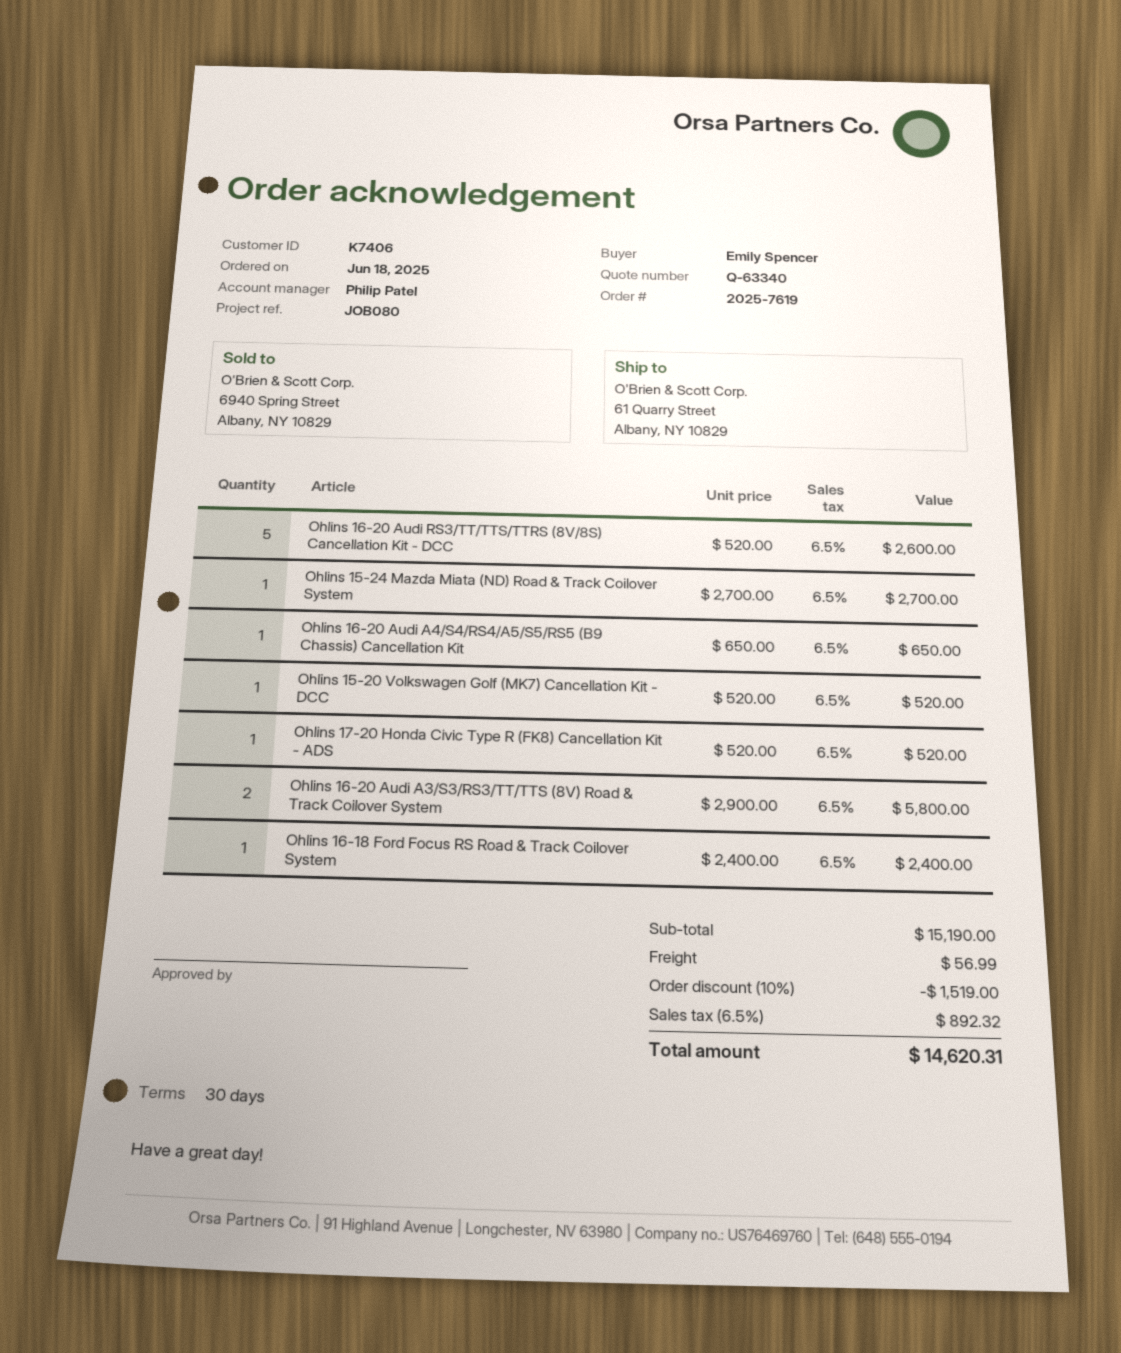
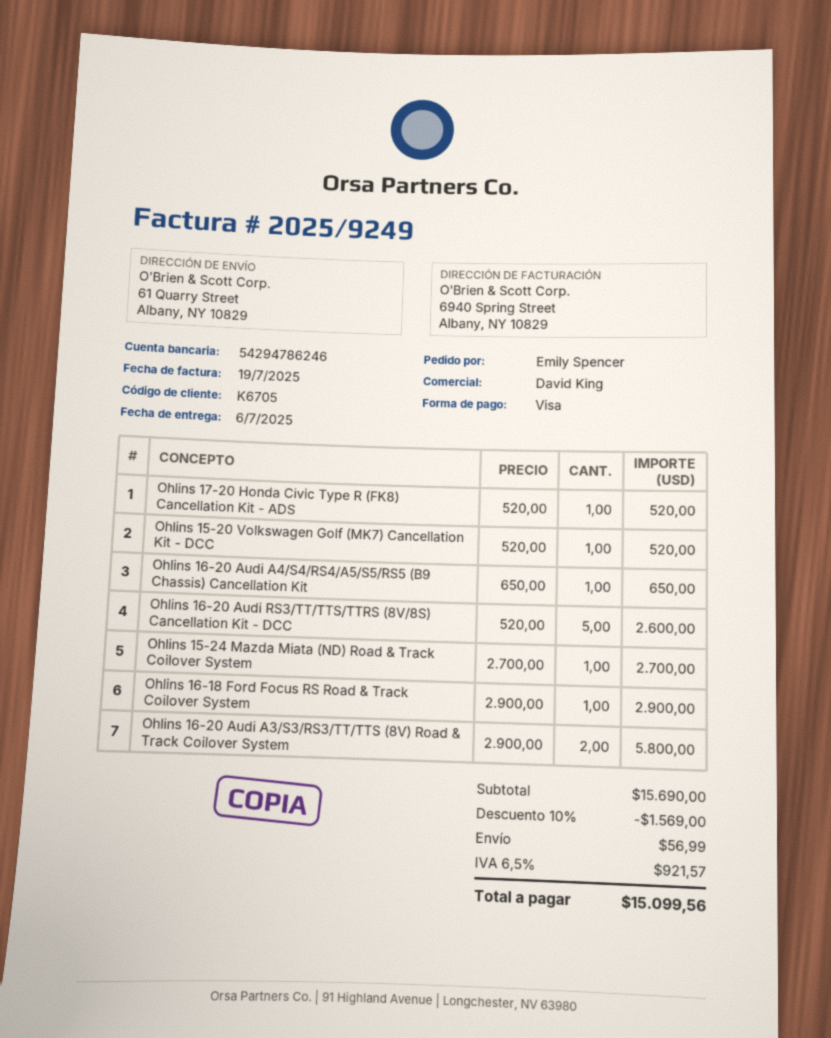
customer number: K7406 -> K6705
sales rep: Philip Patel -> David King
Ohlins 16-18 Ford Focus RS Road & Track Coilover System: 1 x 2400.00 = 2400.00 -> 1 x 2900.00 = 2900.00
subtotal: 15190.00 -> 15690.00
discount: 10% = 1519.00 -> 10% = 1569.00
tax: 6.5% = 892.32 -> 6.5% = 921.57
total: 14620.31 -> 15099.56

